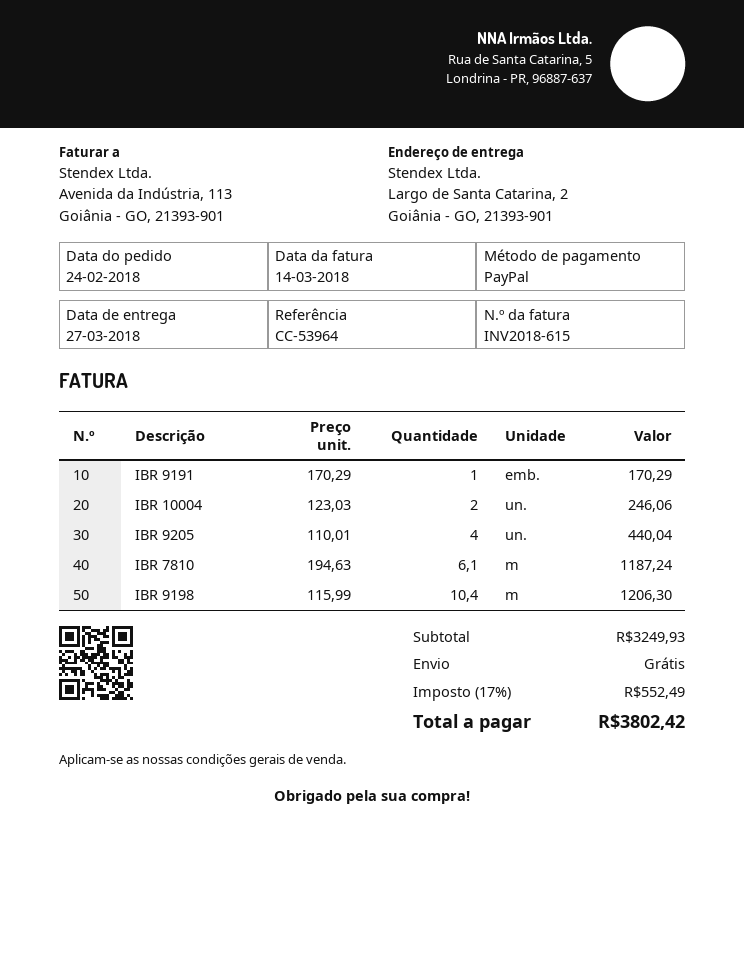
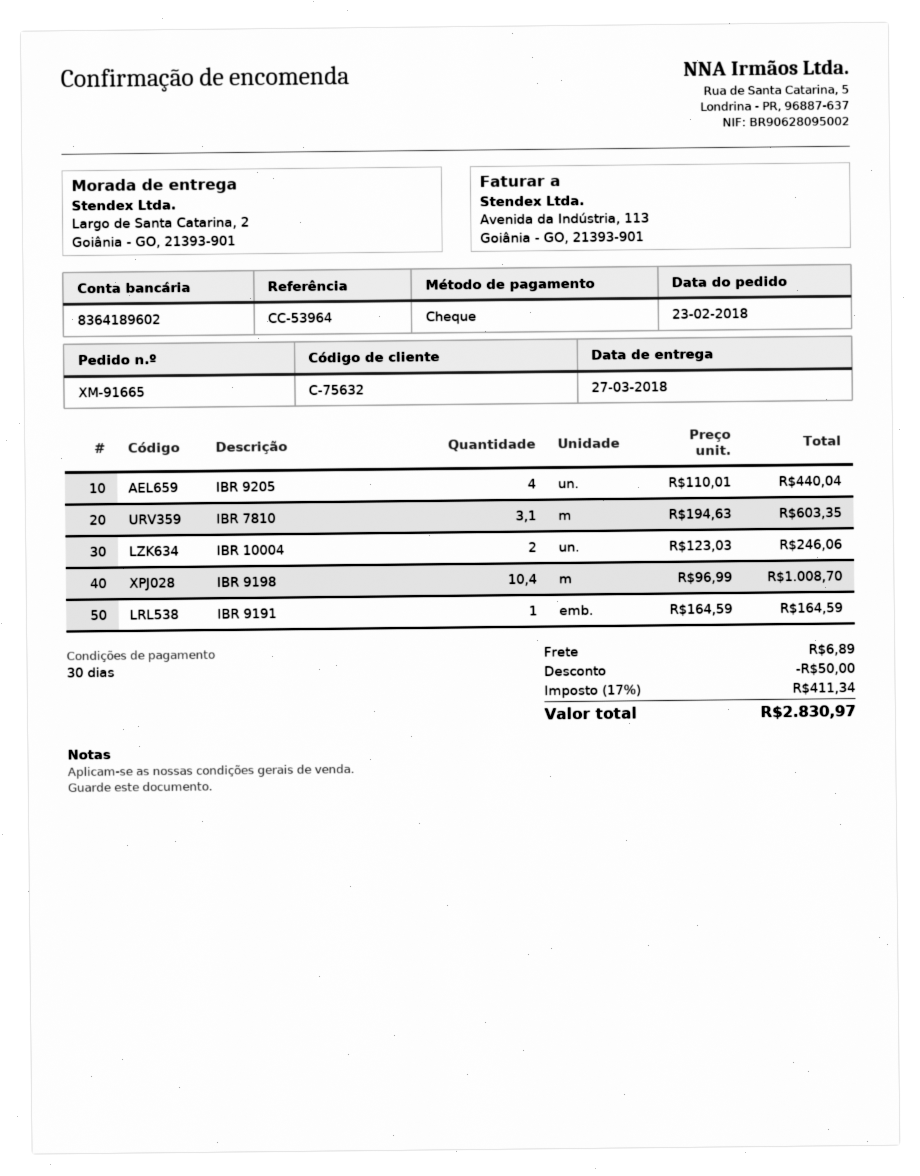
order date: 2018-02-24 -> 2018-02-23
payment method: PayPal -> cheque
IBR 9191: 1 x 170.29 = 170.29 -> 1 x 164.59 = 164.59
IBR 7810: 6.1 x 194.63 = 1187.24 -> 3.1 x 194.63 = 603.35
IBR 9198: 10.4 x 115.99 = 1206.30 -> 10.4 x 96.99 = 1008.70
discount: none -> 50.00
shipping: 0.00 -> 6.89
tax: 17% = 552.49 -> 17% = 411.34
total: 3802.42 -> 2830.97

